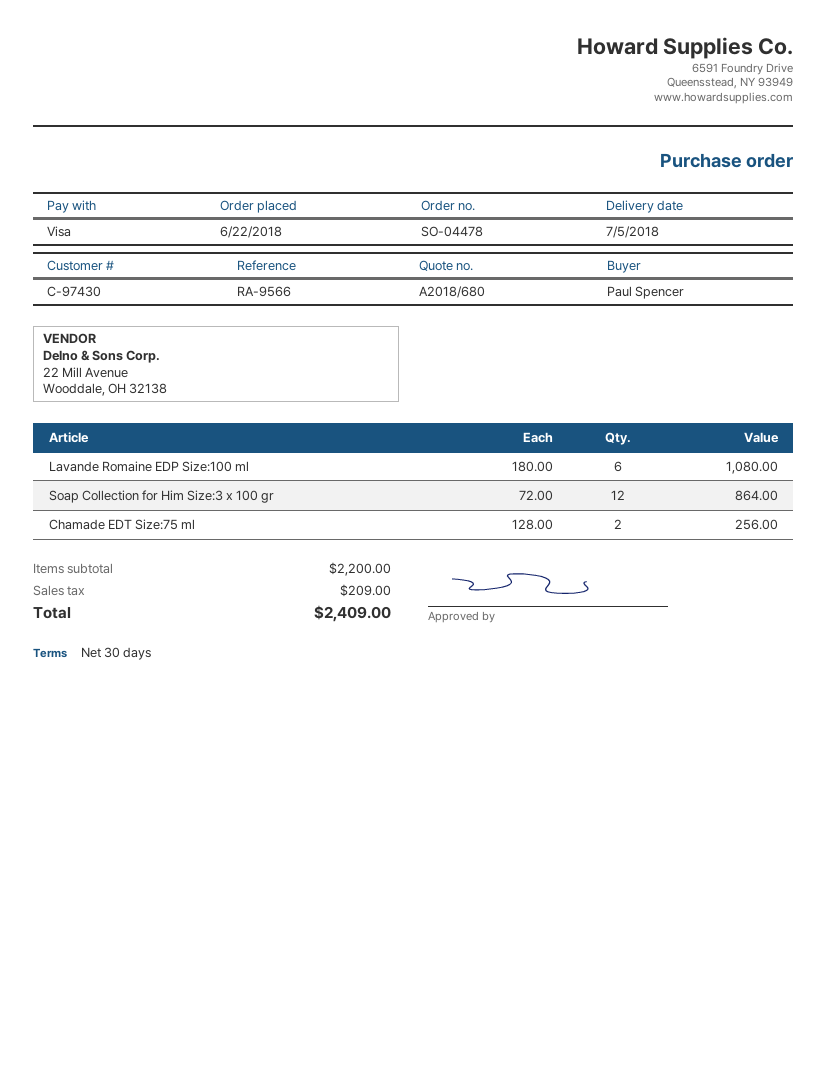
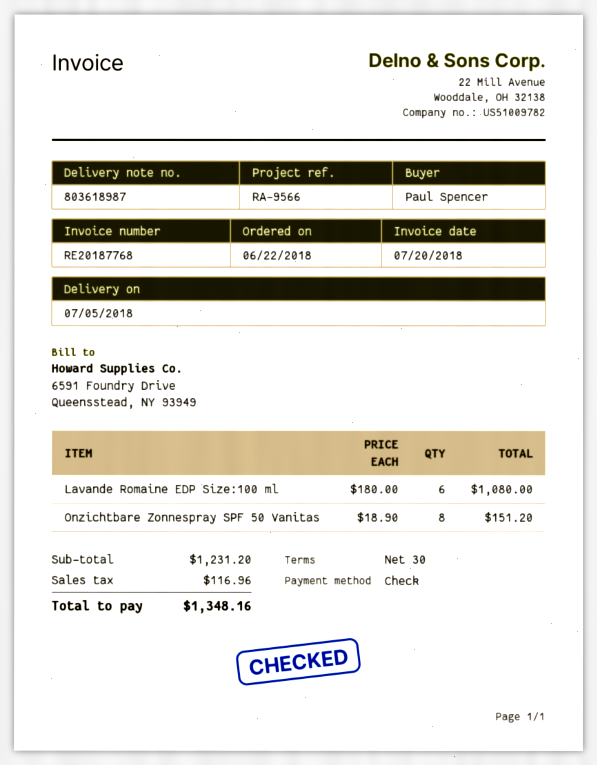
payment method: Visa -> cheque
Soap Collection for Him Size:3 x 100 gr: 12 x 72.00 = 864.00 -> none
Chamade EDT Size:75 ml: 2 x 128.00 = 256.00 -> none
Onzichtbare Zonnespray SPF 50 Vanitas: none -> 8 x 18.90 = 151.20
subtotal: 2200.00 -> 1231.20
tax: 209.00 -> 116.96
total: 2409.00 -> 1348.16

